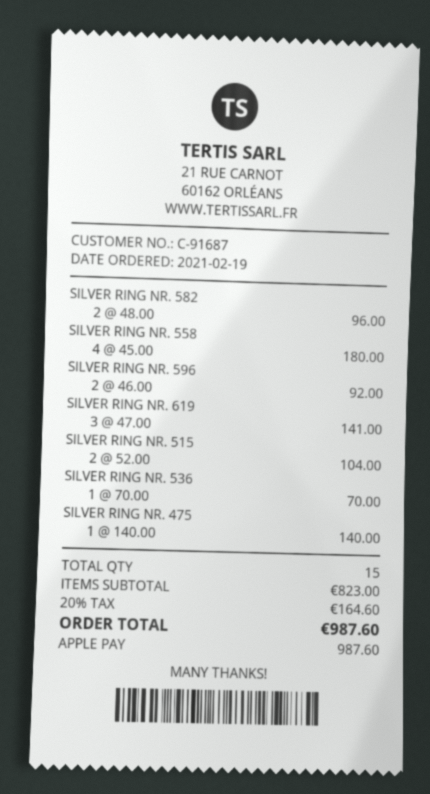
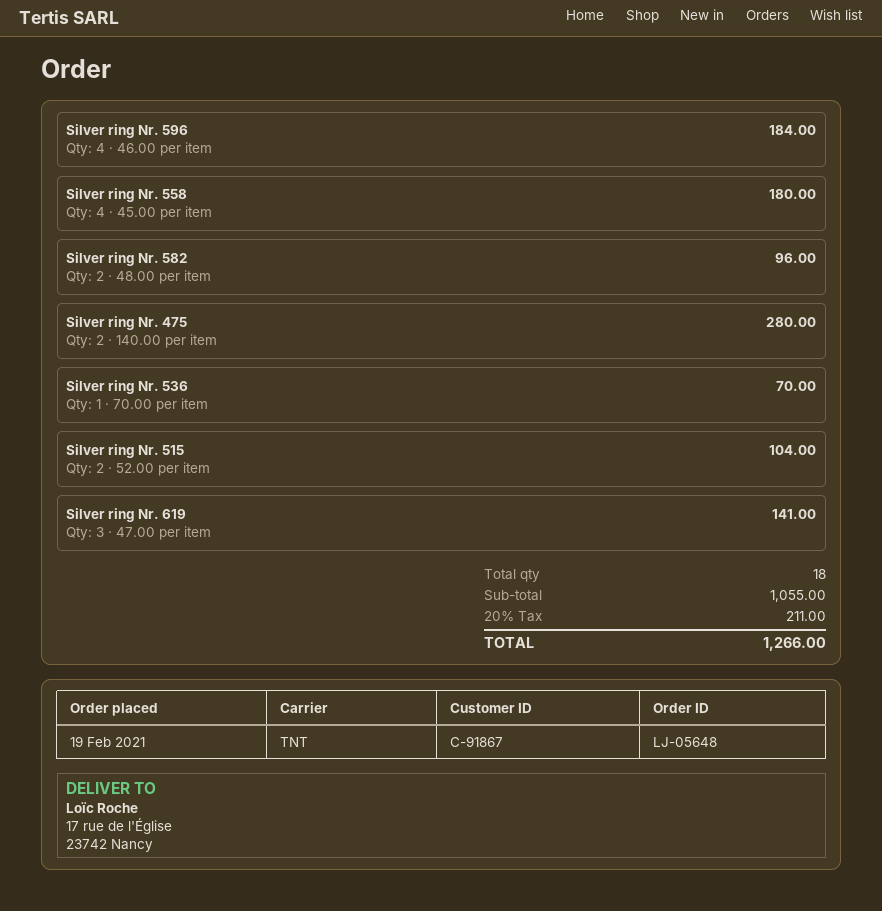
customer number: C-91687 -> C-91867
SILVER RING NR. 596: 2 x 46.00 = 92.00 -> 4 x 46.00 = 184.00
SILVER RING NR. 475: 1 x 140.00 = 140.00 -> 2 x 140.00 = 280.00
total quantity: 15 -> 18
subtotal: 823.00 -> 1055.00
tax: 20% = 164.60 -> 20% = 211.00
total: 987.60 -> 1266.00

